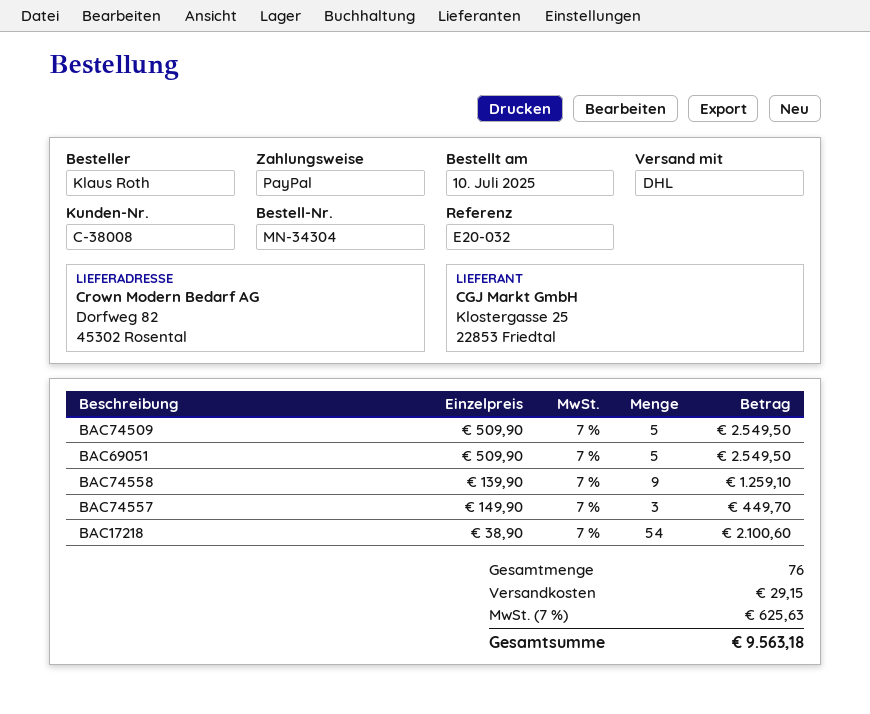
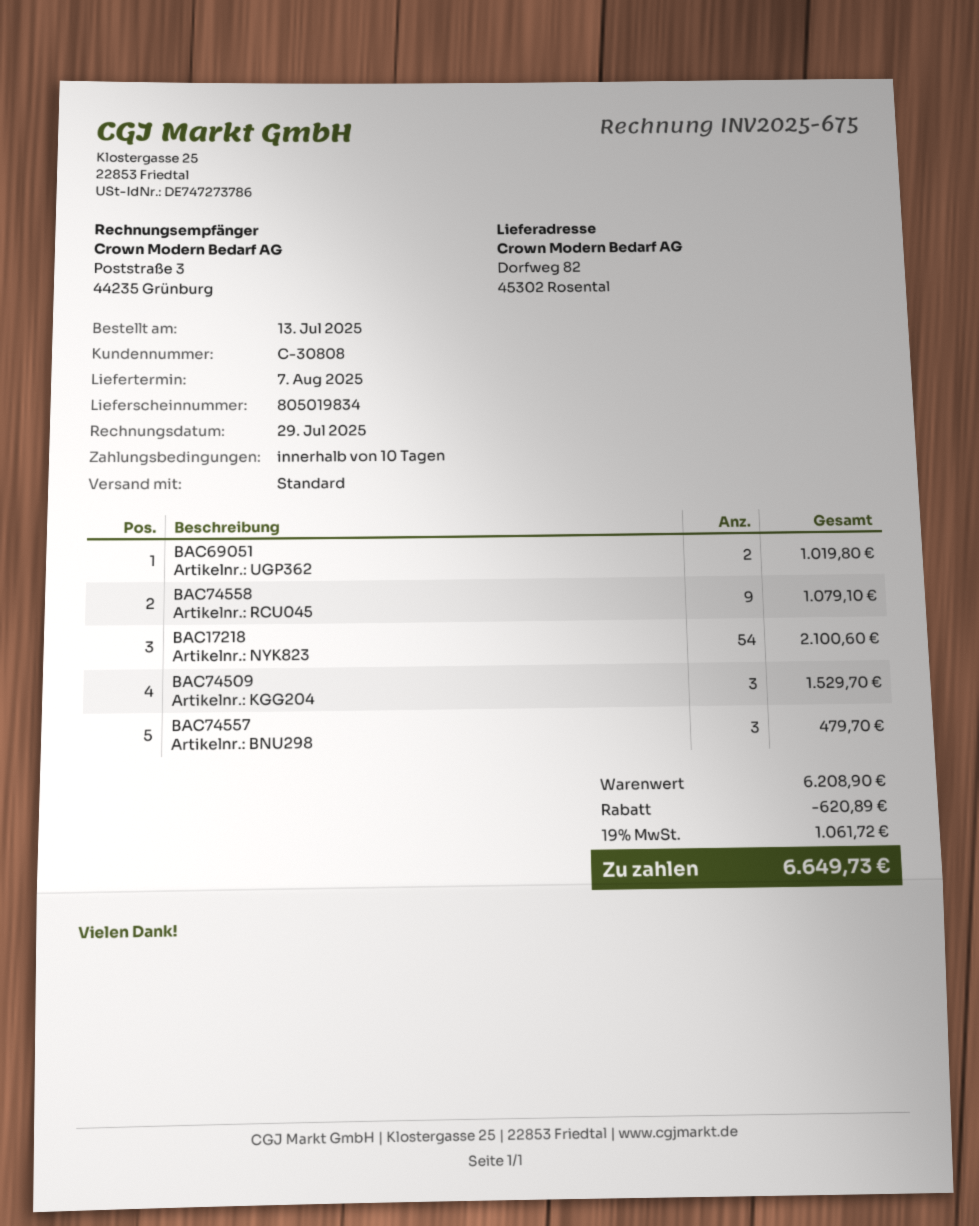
order date: 2025-07-10 -> 2025-07-13
customer number: C-38008 -> C-30808
shipping method: DHL -> standard
BAC74509: 5 for 2549.50 -> 3 for 1529.70
BAC69051: 5 for 2549.50 -> 2 for 1019.80
BAC74558: 9 for 1259.10 -> 9 for 1079.10
BAC74557: 3 for 449.70 -> 3 for 479.70
discount: none -> 620.89
shipping: 29.15 -> none
tax: 7% = 625.63 -> 19% = 1061.72
total: 9563.18 -> 6649.73

